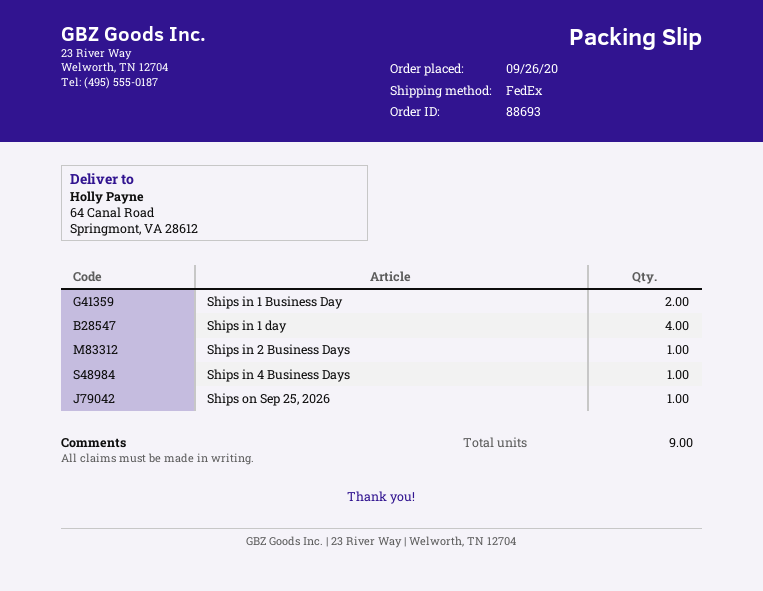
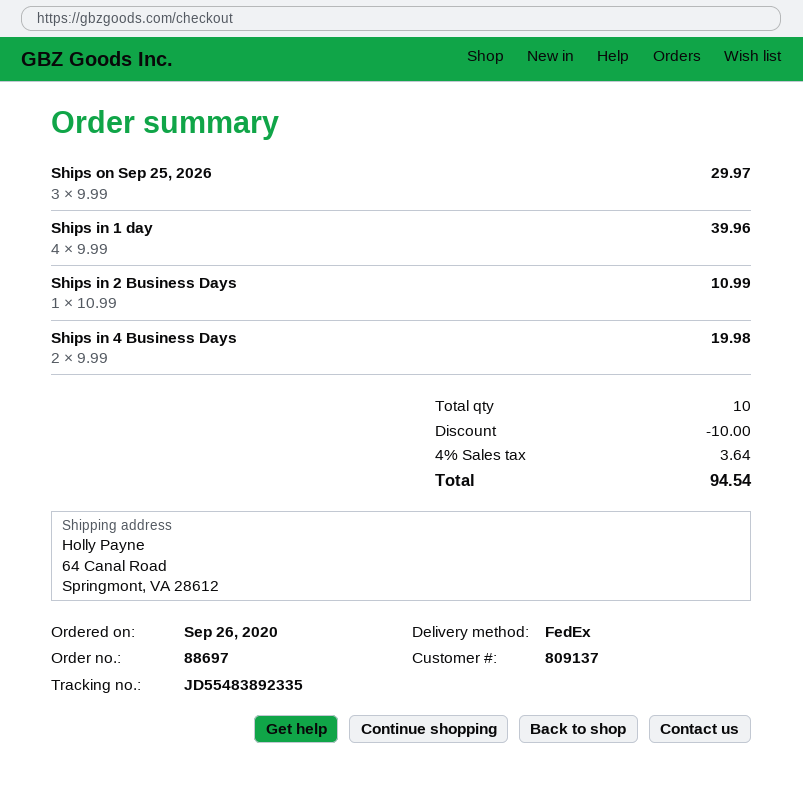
order number: 88693 -> 88697
Ships in 1 Business Day: 2 -> none
Ships in 4 Business Days: 1 -> 2
Ships on Sep 25, 2026: 1 -> 3
total quantity: 9 -> 10

